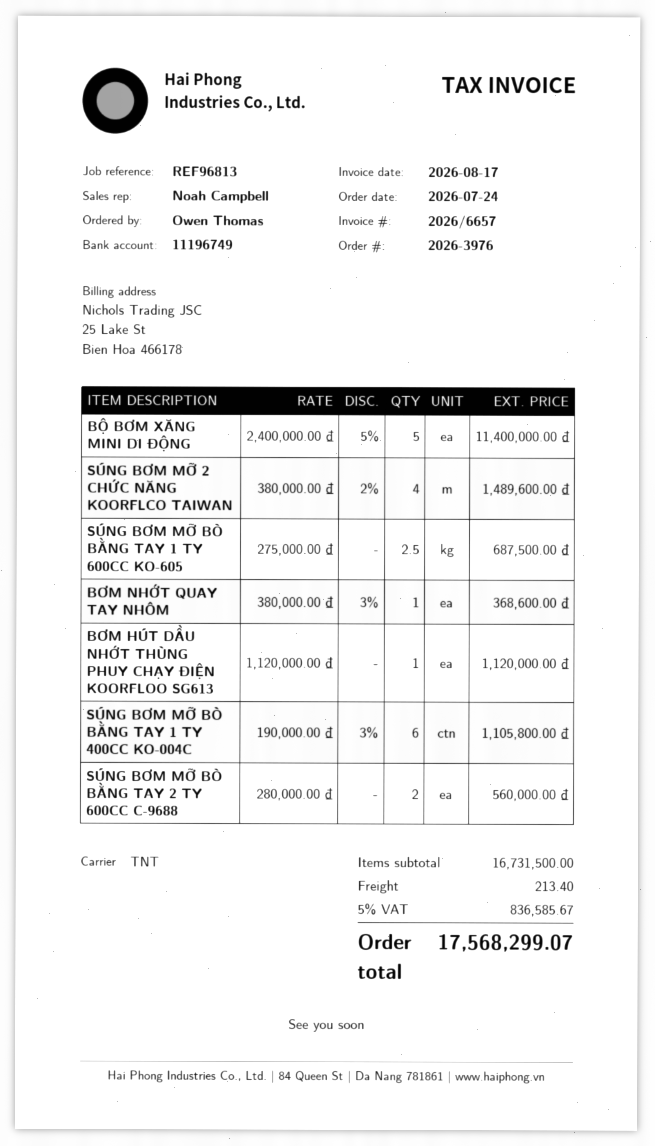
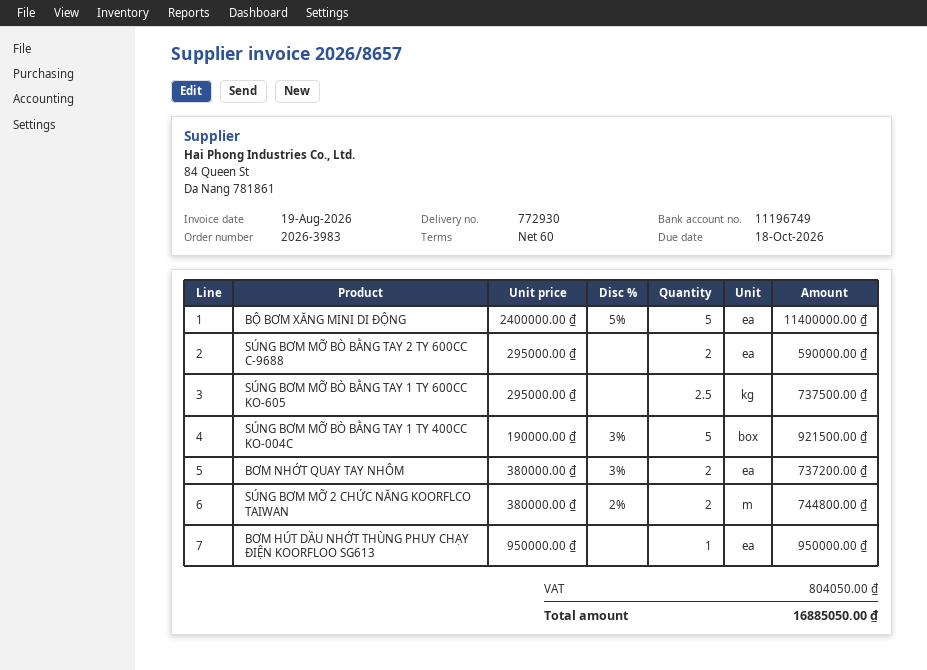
order number: 2026-3976 -> 2026-3983
invoice number: 2026/6657 -> 2026/8657
invoice date: 2026-08-17 -> 2026-08-19
SÚNG BƠM MỠ 2 CHỨC NĂNG KOORFLCO TAIWAN: 4 x 380000.00 - 2% = 1489600.00 -> 2 x 380000.00 - 2% = 744800.00
SÚNG BƠM MỠ BÒ BẰNG TAY 1 TY 600CC KO-605: 2.5 x 275000.00 = 687500.00 -> 2.5 x 295000.00 = 737500.00
BƠM NHỚT QUAY TAY NHÔM: 1 x 380000.00 - 3% = 368600.00 -> 2 x 380000.00 - 3% = 737200.00
BƠM HÚT DẦU NHỚT THÙNG PHUY CHẠY ĐIỆN KOORFLOO SG613: 1 x 1120000.00 = 1120000.00 -> 1 x 950000.00 = 950000.00
SÚNG BƠM MỠ BÒ BẰNG TAY 1 TY 400CC KO-004C: 6 x 190000.00 - 3% = 1105800.00 -> 5 x 190000.00 - 3% = 921500.00
SÚNG BƠM MỠ BÒ BẰNG TAY 2 TY 600CC C-9688: 2 x 280000.00 = 560000.00 -> 2 x 295000.00 = 590000.00
shipping: 213.40 -> none
tax: 836585.67 -> 804050.00
total: 17568299.07 -> 16885050.00

